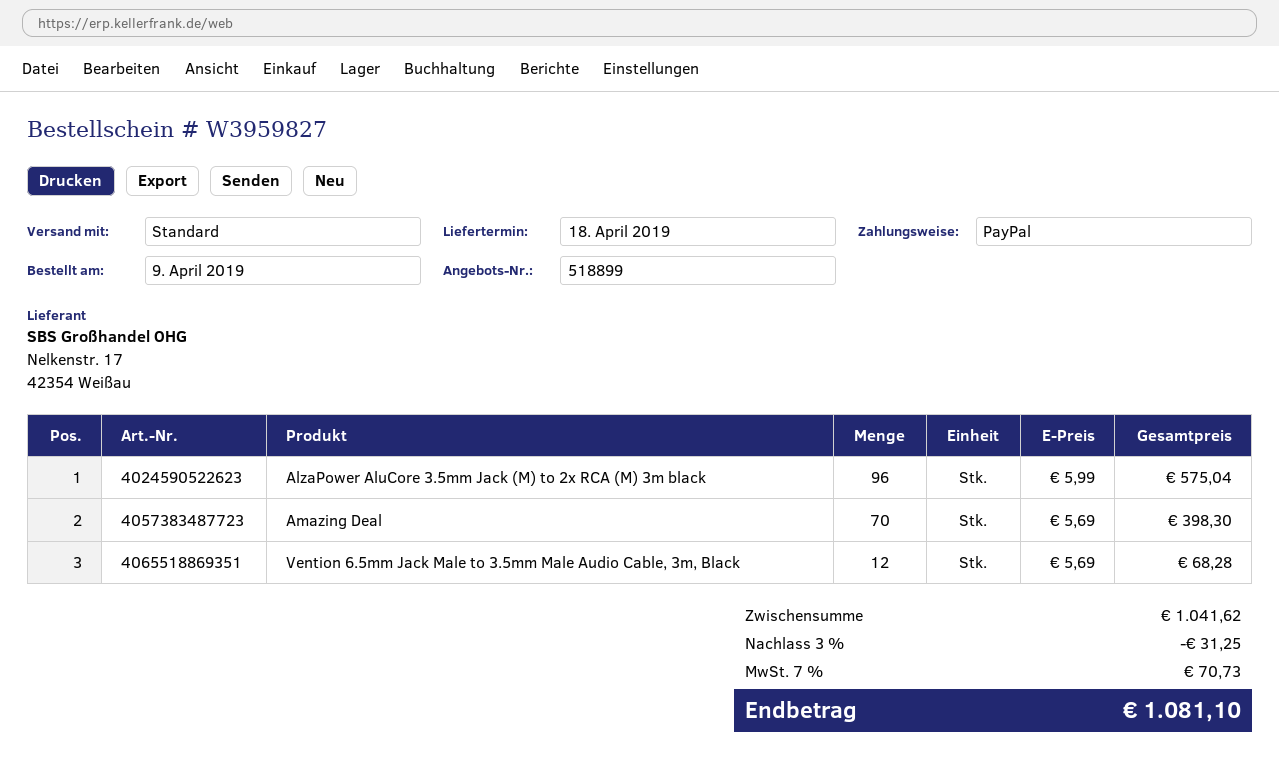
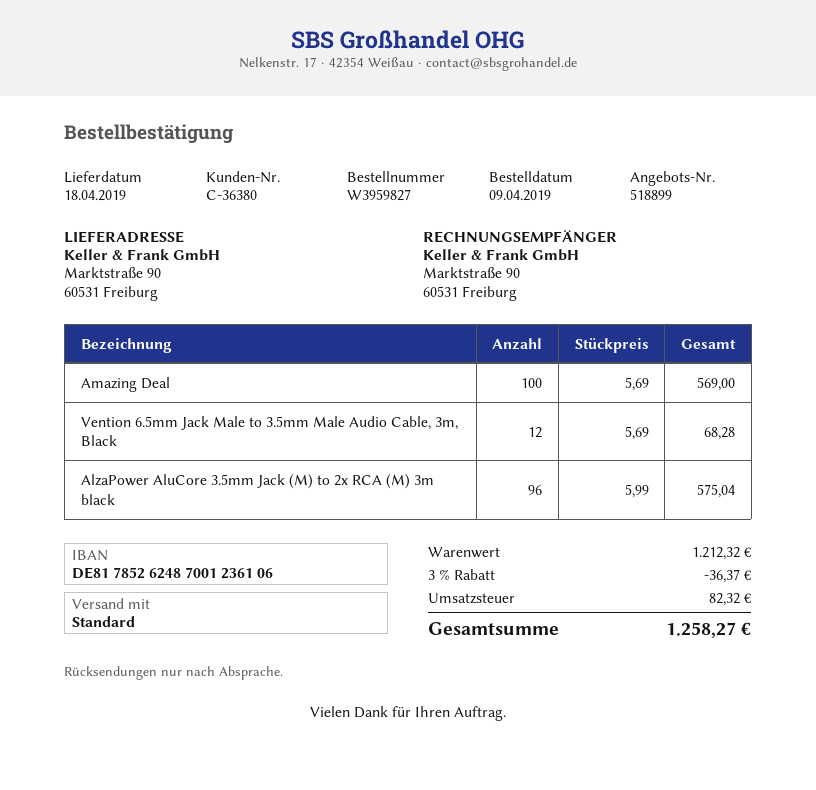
Amazing Deal: 70 x 5.69 = 398.30 -> 100 x 5.69 = 569.00
subtotal: 1041.62 -> 1212.32
discount: 3% = 31.25 -> 3% = 36.37
tax: 70.73 -> 82.32
total: 1081.10 -> 1258.27

